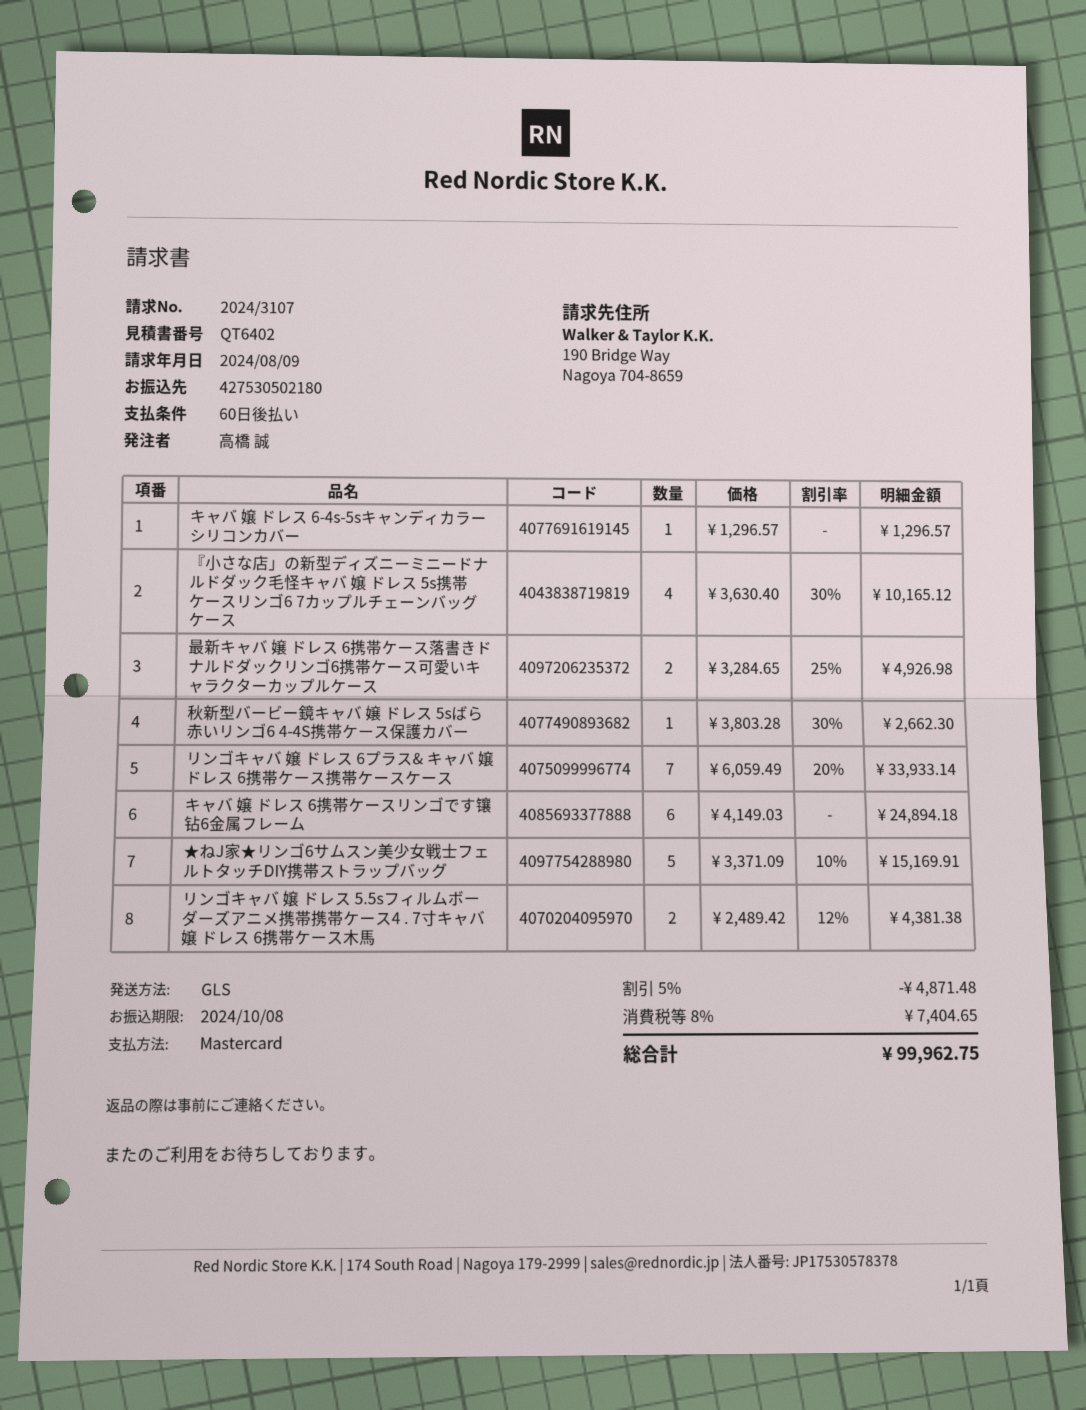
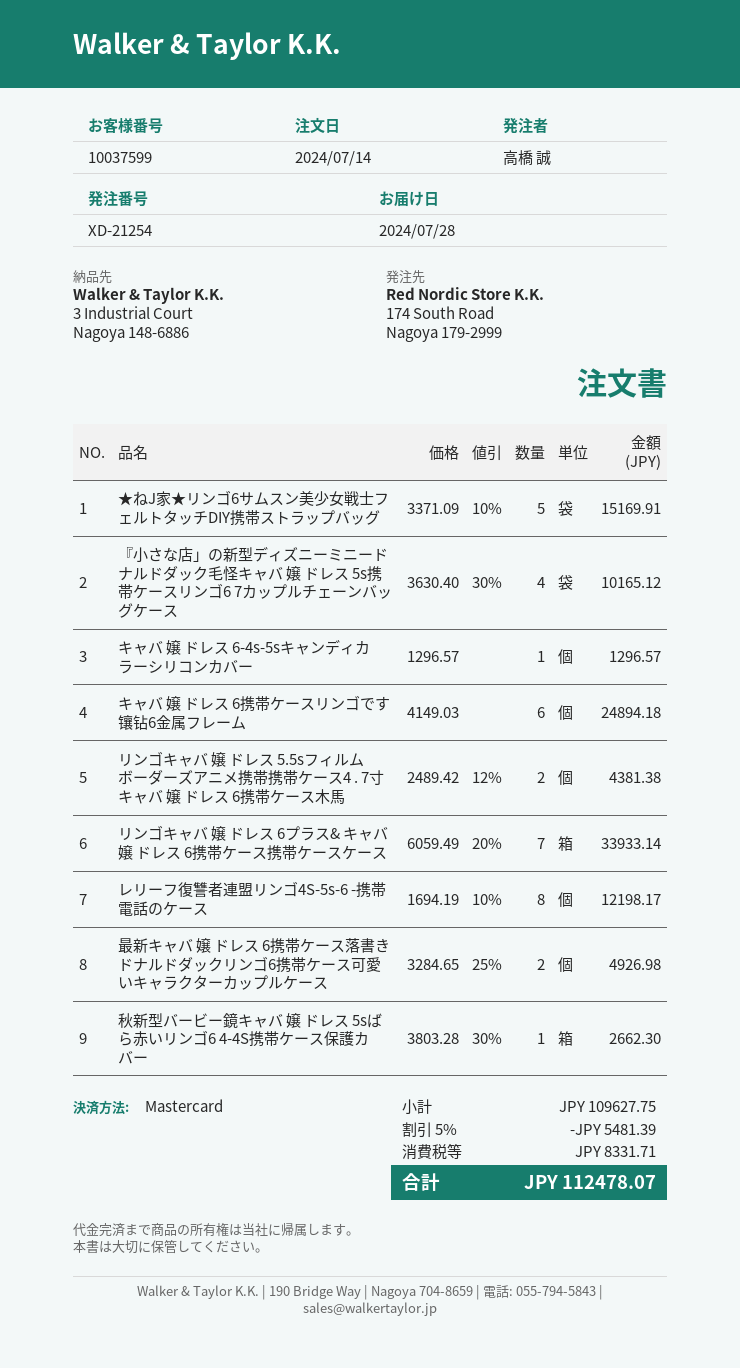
レリーフ復讐者連盟リンゴ4S-5s-6 -携帯電話のケース: none -> 8 x 1694.19 - 10% = 12198.17
discount: 5% = 4871.48 -> 5% = 5481.39
tax: 7404.65 -> 8331.71
total: 99962.75 -> 112478.07

